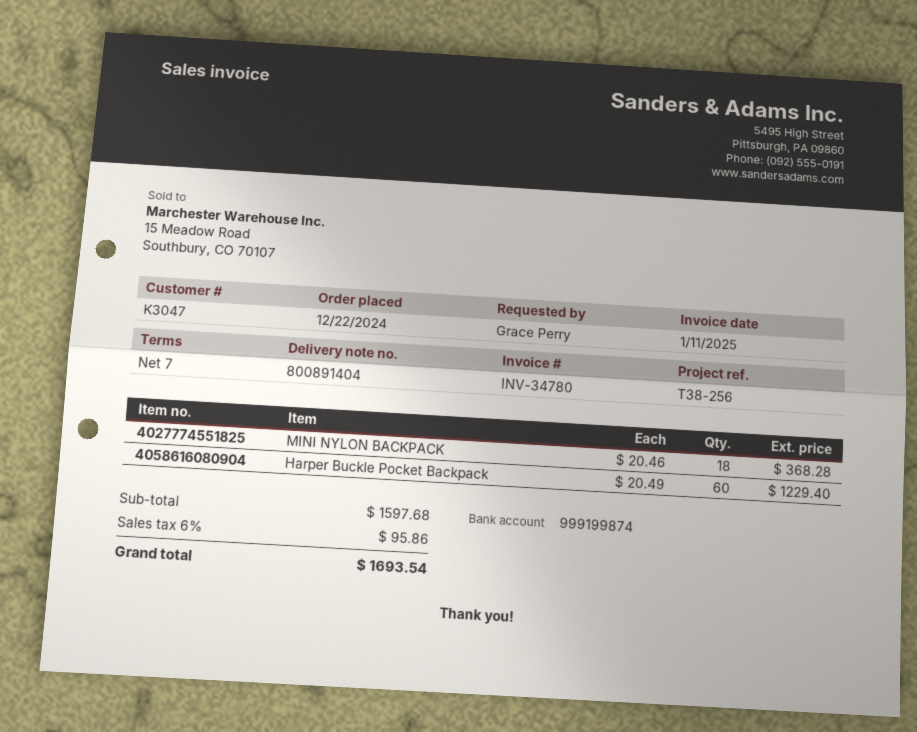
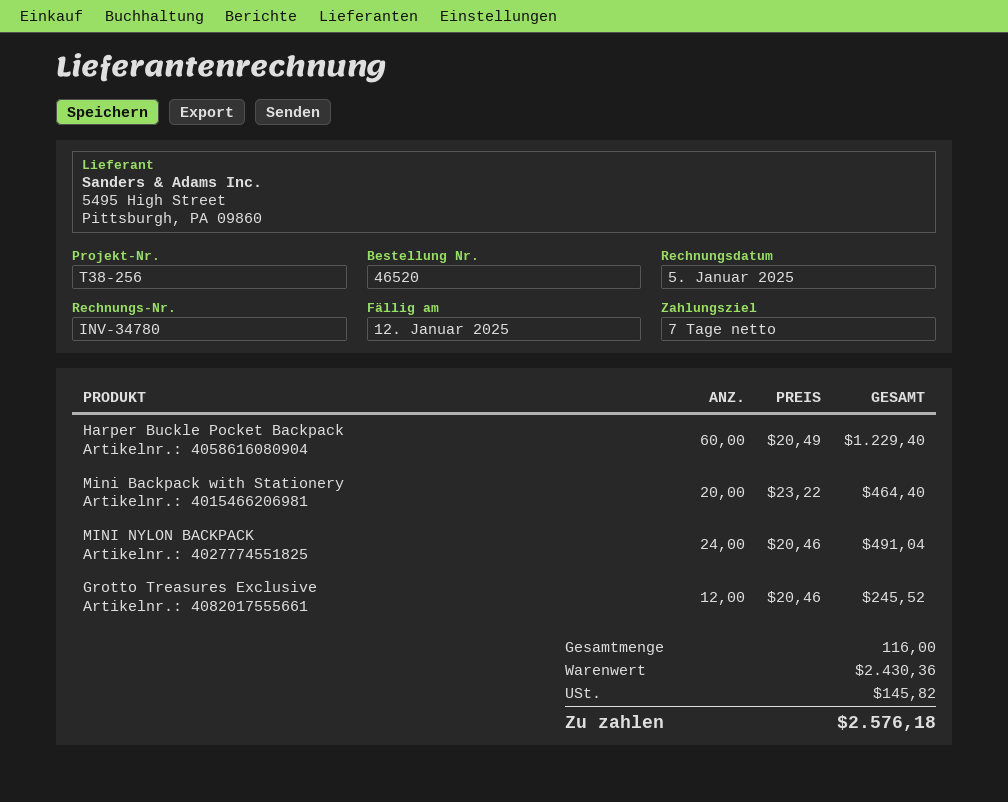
invoice date: 2025-01-11 -> 2025-01-05
MINI NYLON BACKPACK: 18 x 20.46 = 368.28 -> 24 x 20.46 = 491.04
Mini Backpack with Stationery: none -> 20 x 23.22 = 464.40
Grotto Treasures Exclusive: none -> 12 x 20.46 = 245.52
subtotal: 1597.68 -> 2430.36
tax: 95.86 -> 145.82
total: 1693.54 -> 2576.18

